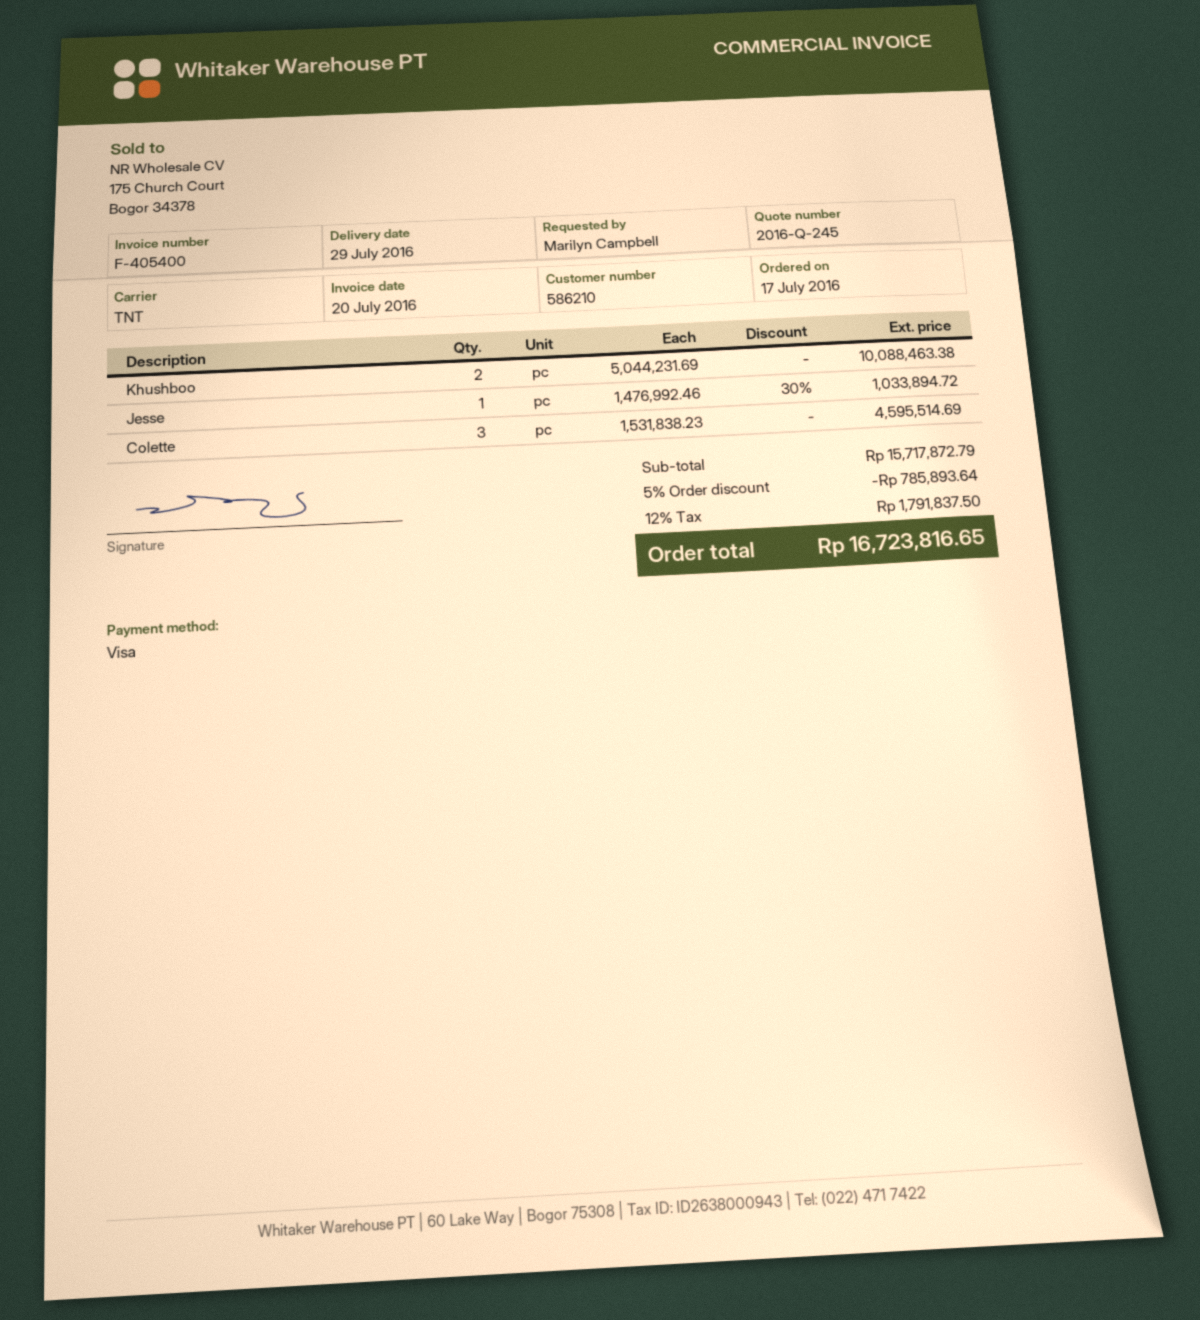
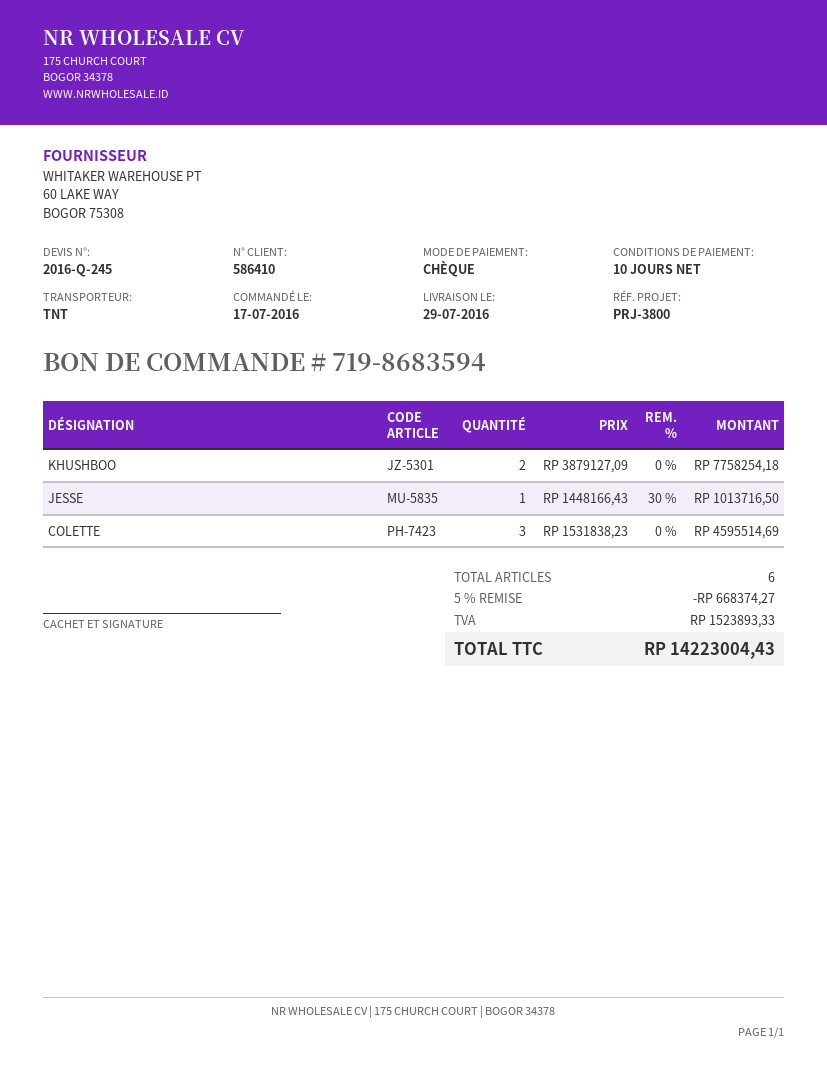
customer number: 586210 -> 586410
payment method: Visa -> cheque
Khushboo: 2 x 5044231.69 = 10088463.38 -> 2 x 3879127.09 = 7758254.18
Jesse: 1 x 1476992.46 - 30% = 1033894.72 -> 1 x 1448166.43 - 30% = 1013716.50
discount: 5% = 785893.64 -> 5% = 668374.27
tax: 1791837.50 -> 1523893.33
total: 16723816.65 -> 14223004.43

